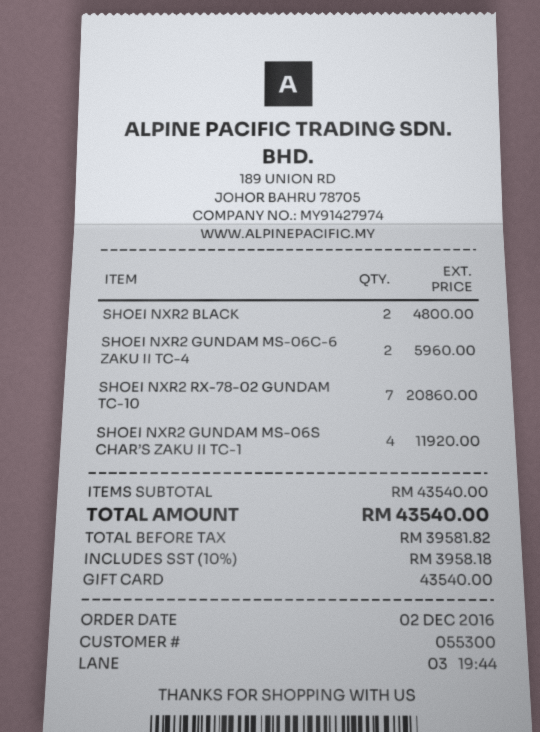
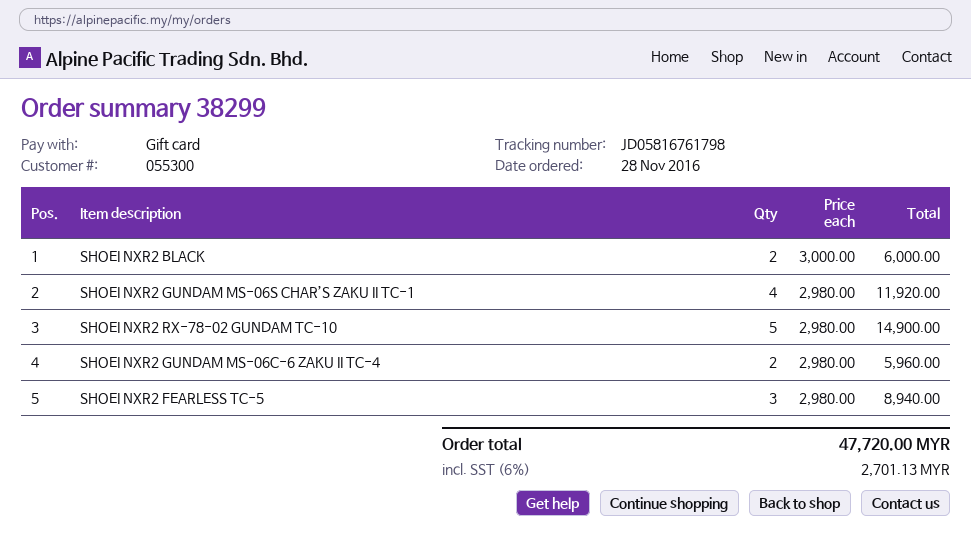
order date: 2016-12-02 -> 2016-11-28
SHOEI NXR2 BLACK: 2 for 4800.00 -> 2 for 6000.00
SHOEI NXR2 RX-78-02 GUNDAM TC-10: 7 for 20860.00 -> 5 for 14900.00
SHOEI NXR2 FEARLESS TC-5: none -> 3 for 8940.00
tax: 10% = 3958.18 -> 6% = 2701.13
total: 43540.00 -> 47720.00

